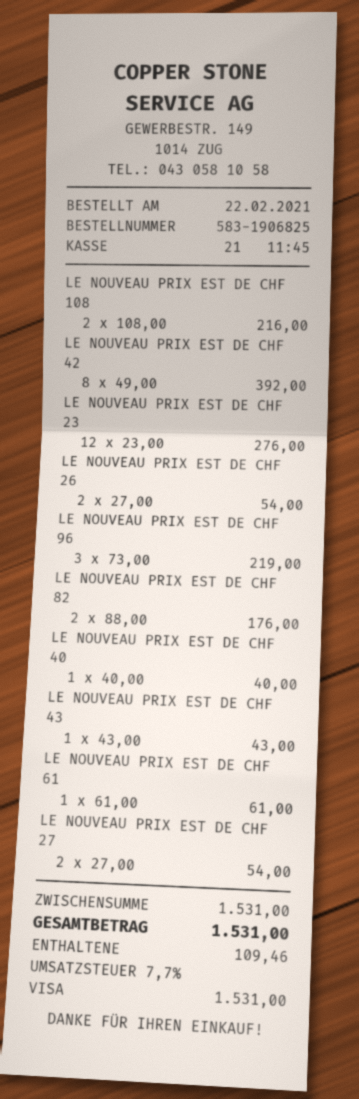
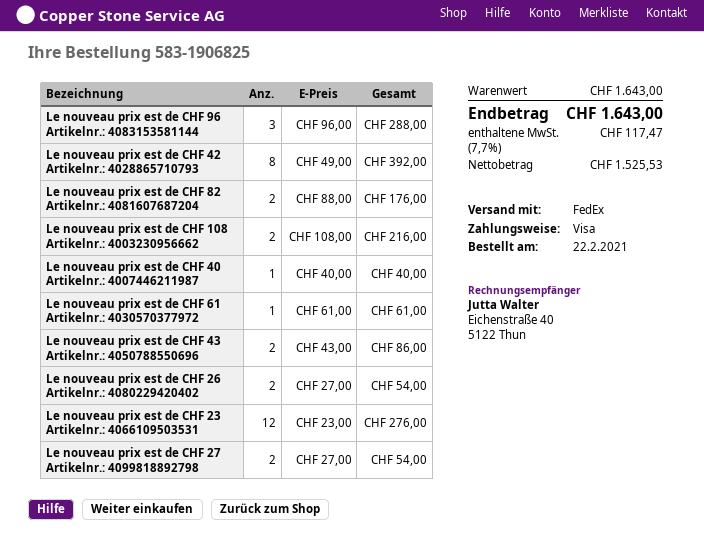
LE NOUVEAU PRIX EST DE CHF 96: 3 x 73.00 = 219.00 -> 3 x 96.00 = 288.00
LE NOUVEAU PRIX EST DE CHF 43: 1 x 43.00 = 43.00 -> 2 x 43.00 = 86.00
subtotal: 1531.00 -> 1643.00
tax: 7.7% = 109.46 -> 7.7% = 117.47
total: 1531.00 -> 1643.00

